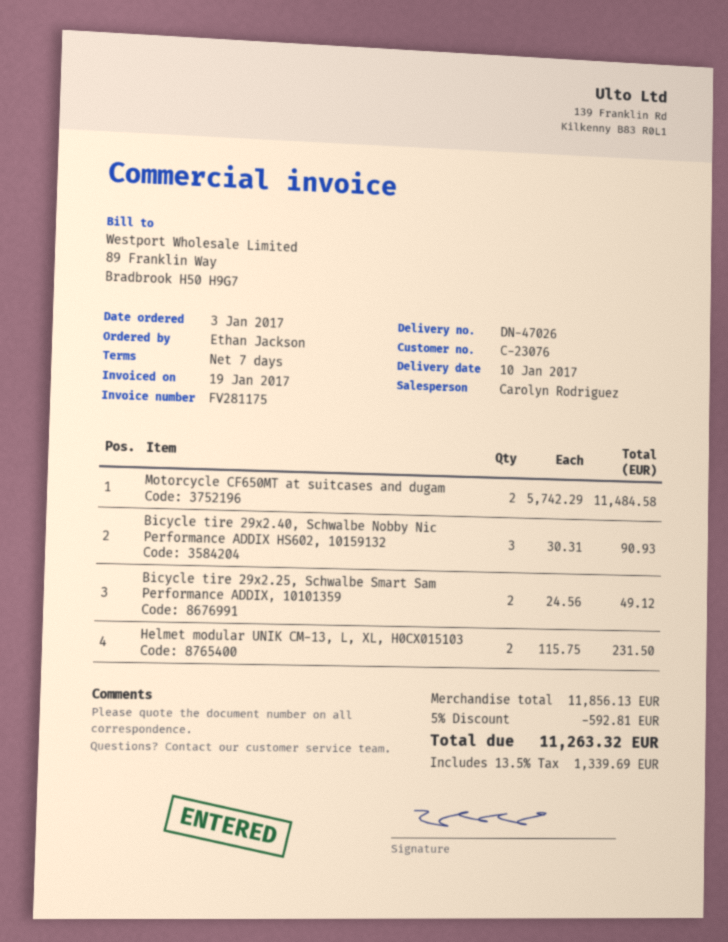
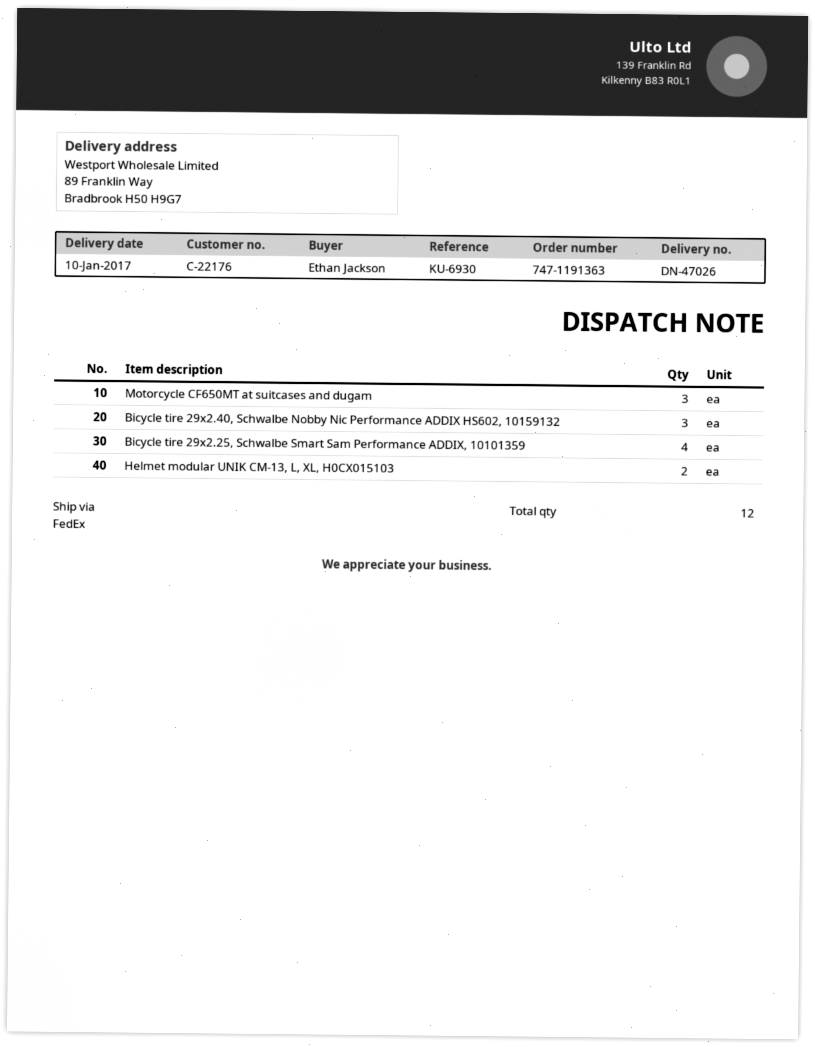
customer number: C-23076 -> C-22176
Motorcycle CF650MT at suitcases and dugam: 2 -> 3
Bicycle tire 29x2.25, Schwalbe Smart Sam Performance ADDIX, 10101359: 2 -> 4

